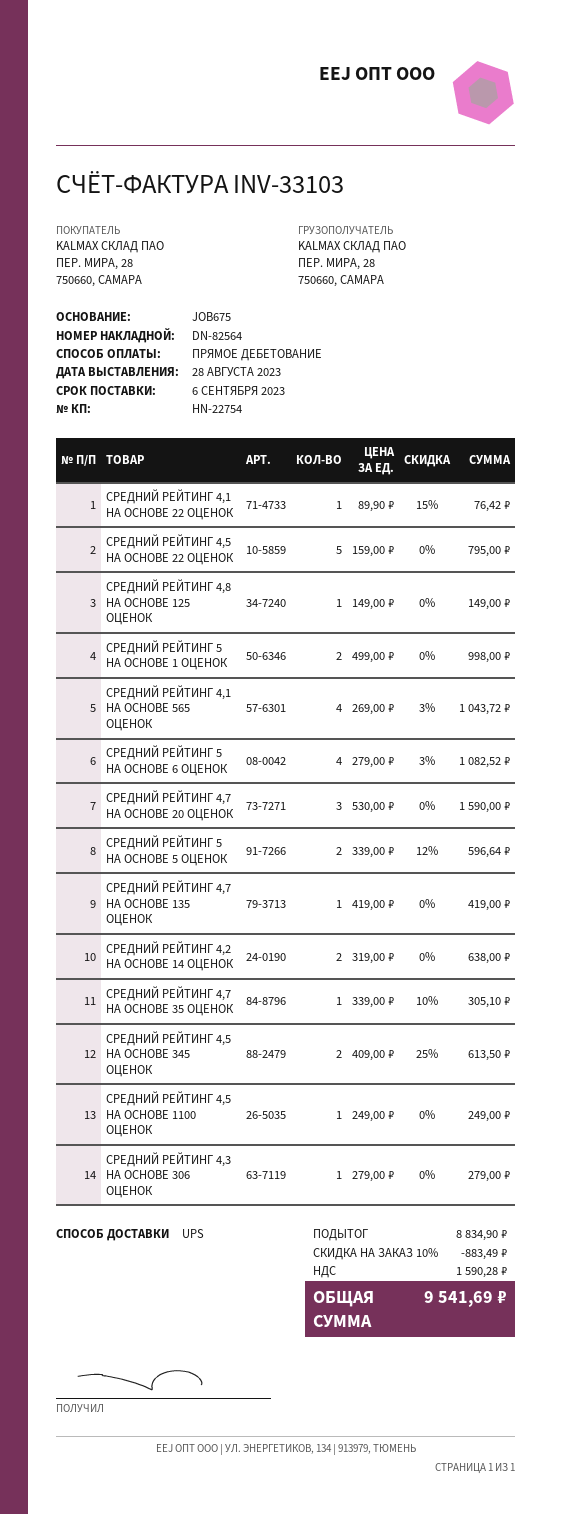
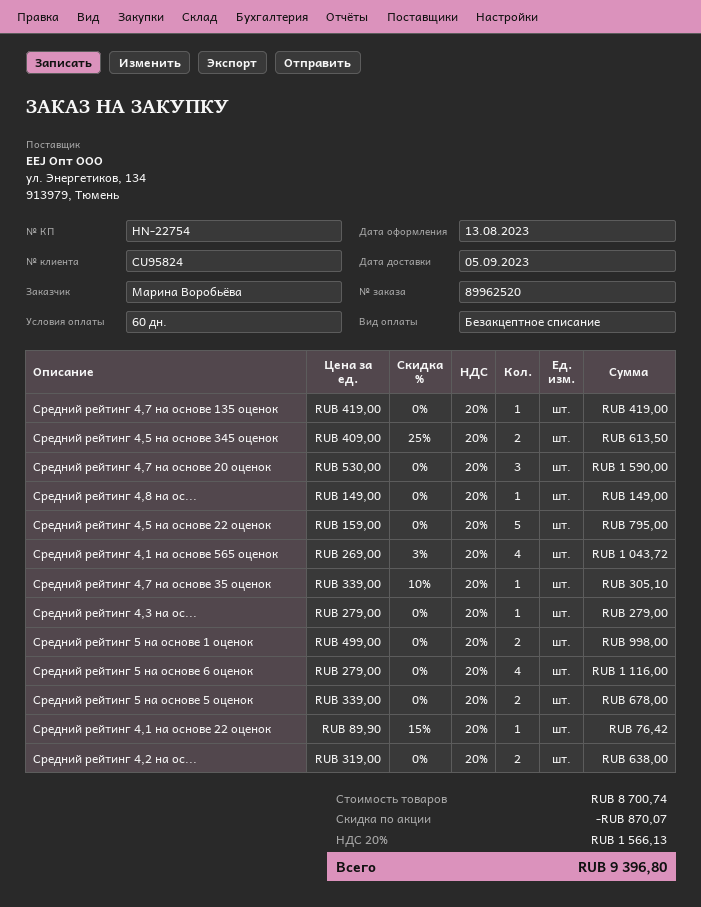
delivery date: 2023-09-06 -> 2023-09-05
СРЕДНИЙ РЕЙТИНГ 5 НА ОСНОВЕ 6 ОЦЕНОК: 4 x 279.00 - 3% = 1082.52 -> 4 x 279.00 = 1116.00
СРЕДНИЙ РЕЙТИНГ 5 НА ОСНОВЕ 5 ОЦЕНОК: 2 x 339.00 - 12% = 596.64 -> 2 x 339.00 = 678.00
СРЕДНИЙ РЕЙТИНГ 4,5 НА ОСНОВЕ 1100 ОЦЕНОК: 1 x 249.00 = 249.00 -> none
subtotal: 8834.90 -> 8700.74
discount: 883.49 -> 870.07
tax: 1590.28 -> 1566.13
total: 9541.69 -> 9396.80

